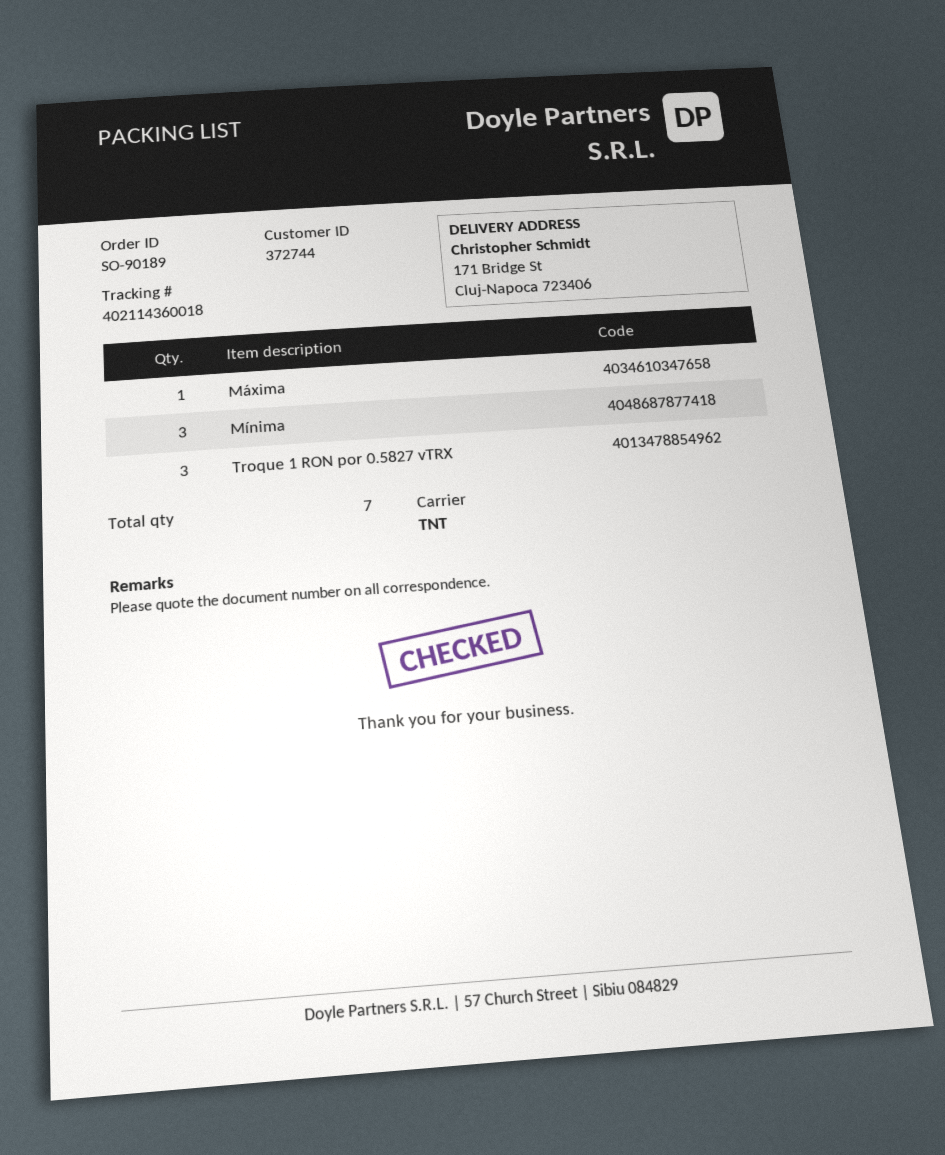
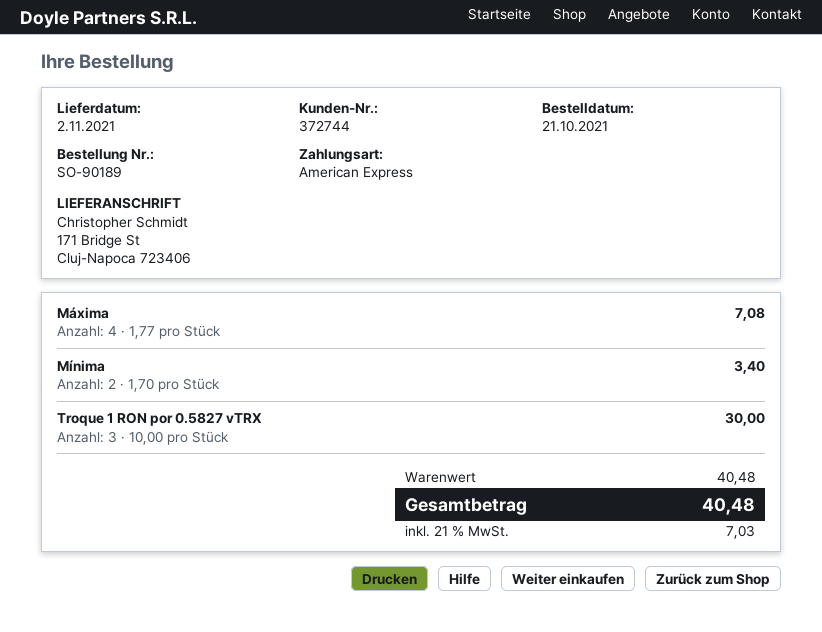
Máxima: 1 -> 4
Mínima: 3 -> 2

